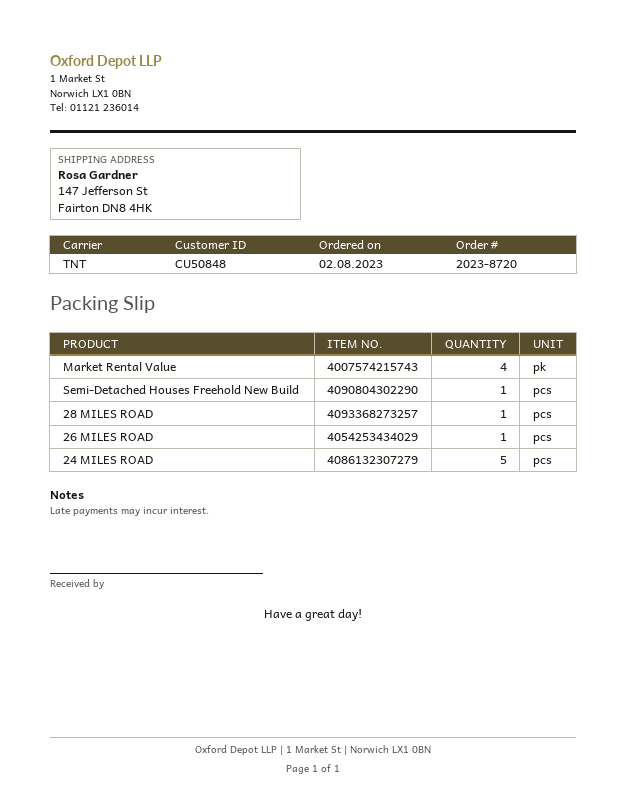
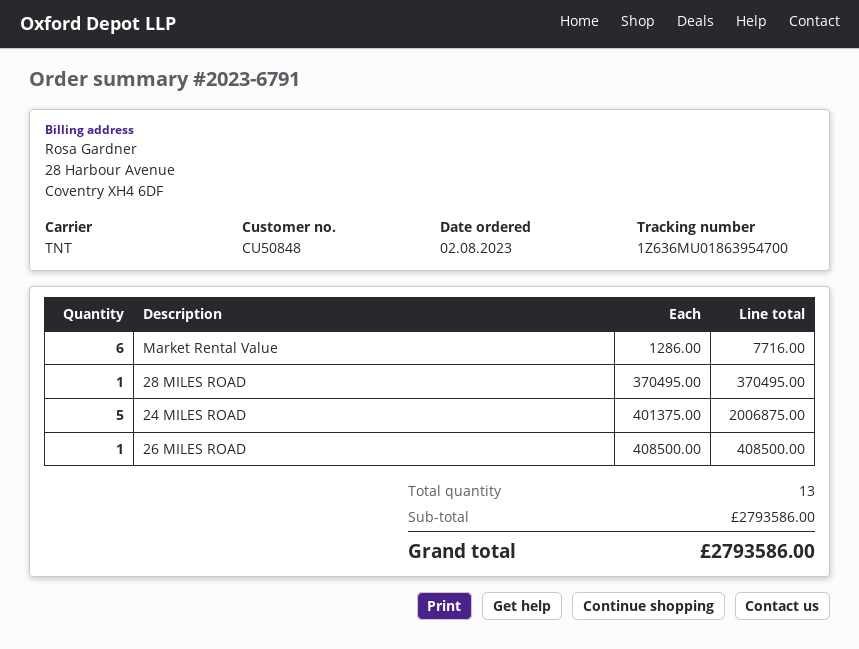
order number: 2023-8720 -> 2023-6791
Market Rental Value: 4 -> 6
Semi-Detached Houses Freehold New Build: 1 -> none

